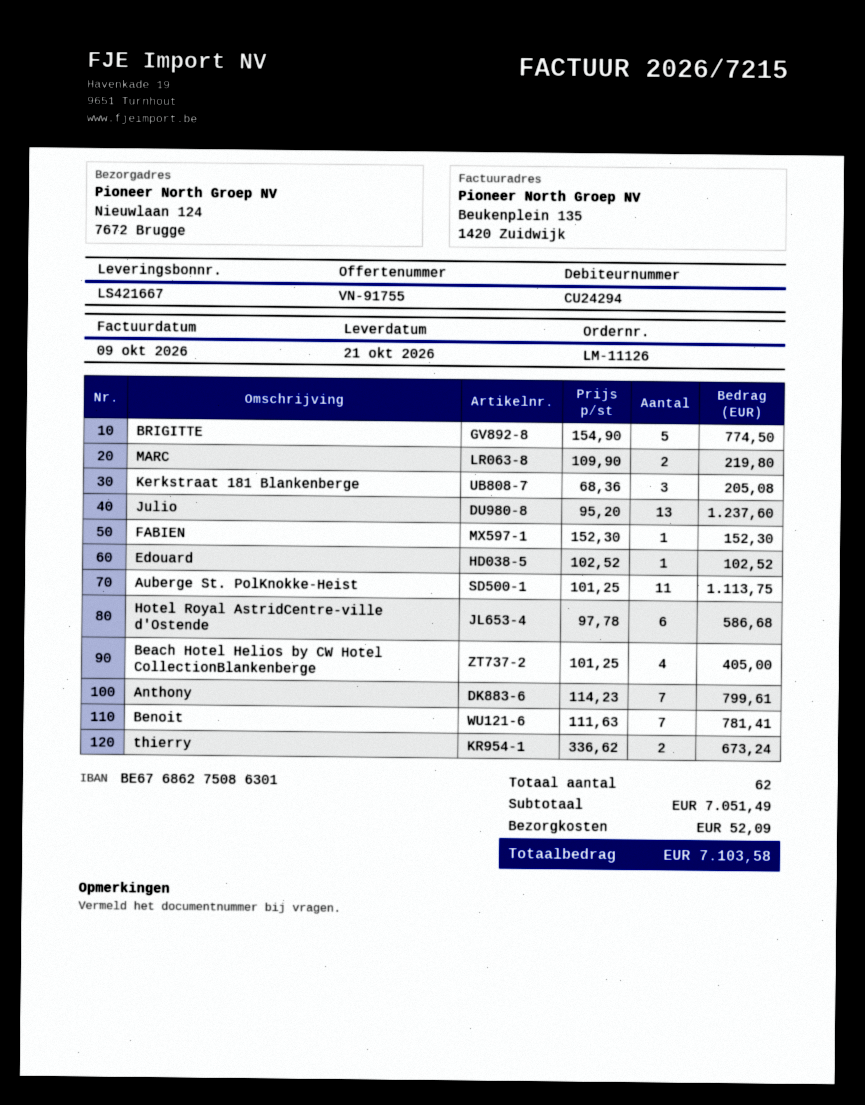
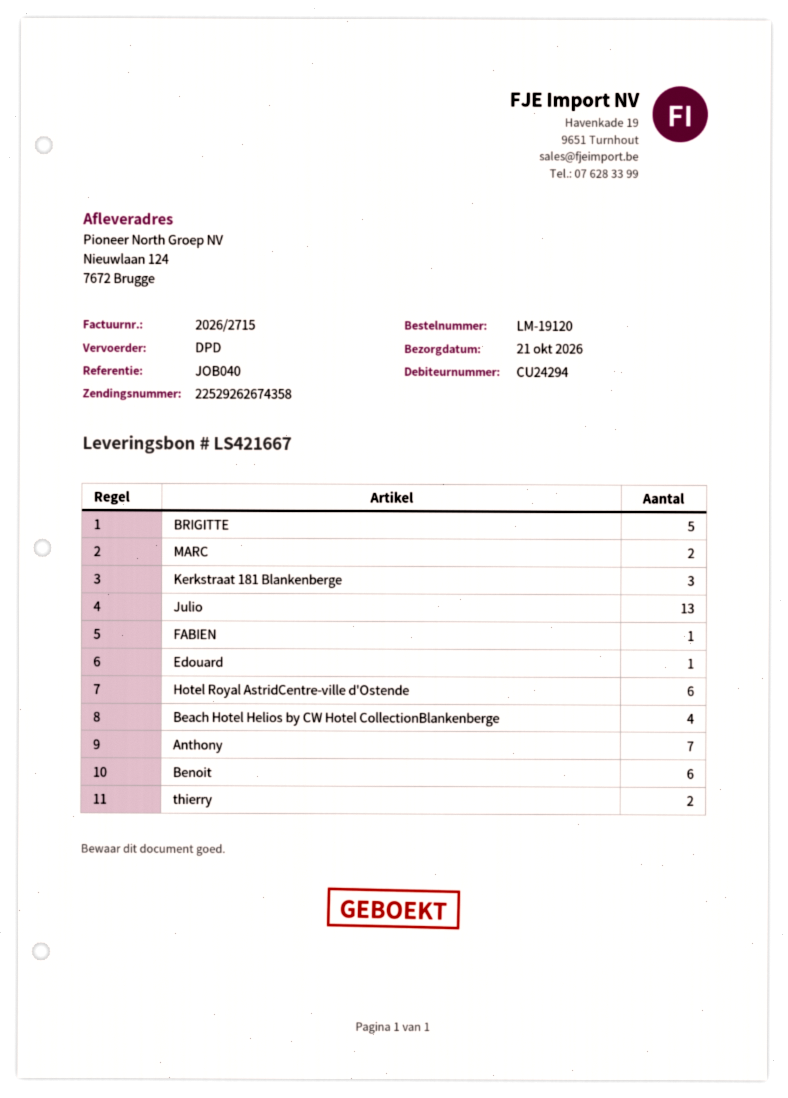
order number: LM-11126 -> LM-19120
invoice number: 2026/7215 -> 2026/2715
Auberge St. PolKnokke-Heist: 11 -> none
Benoit: 7 -> 6

